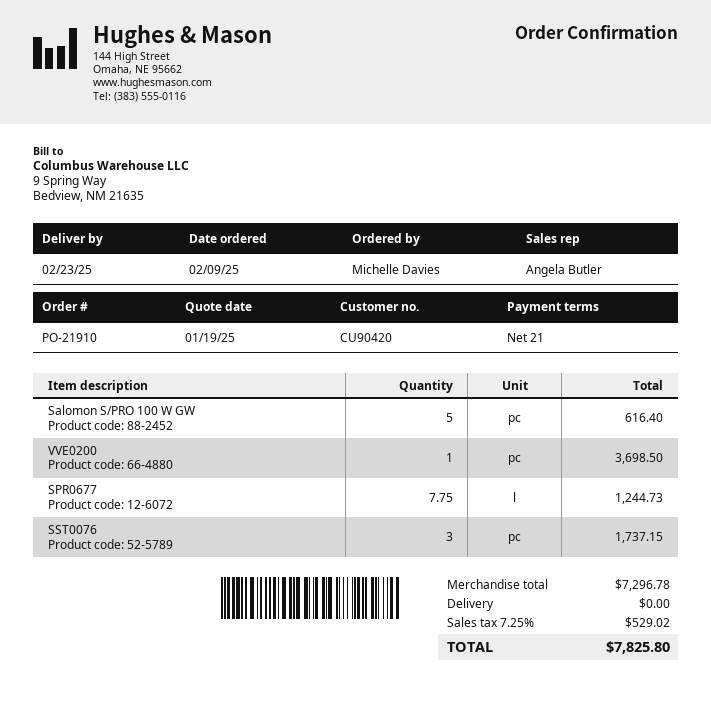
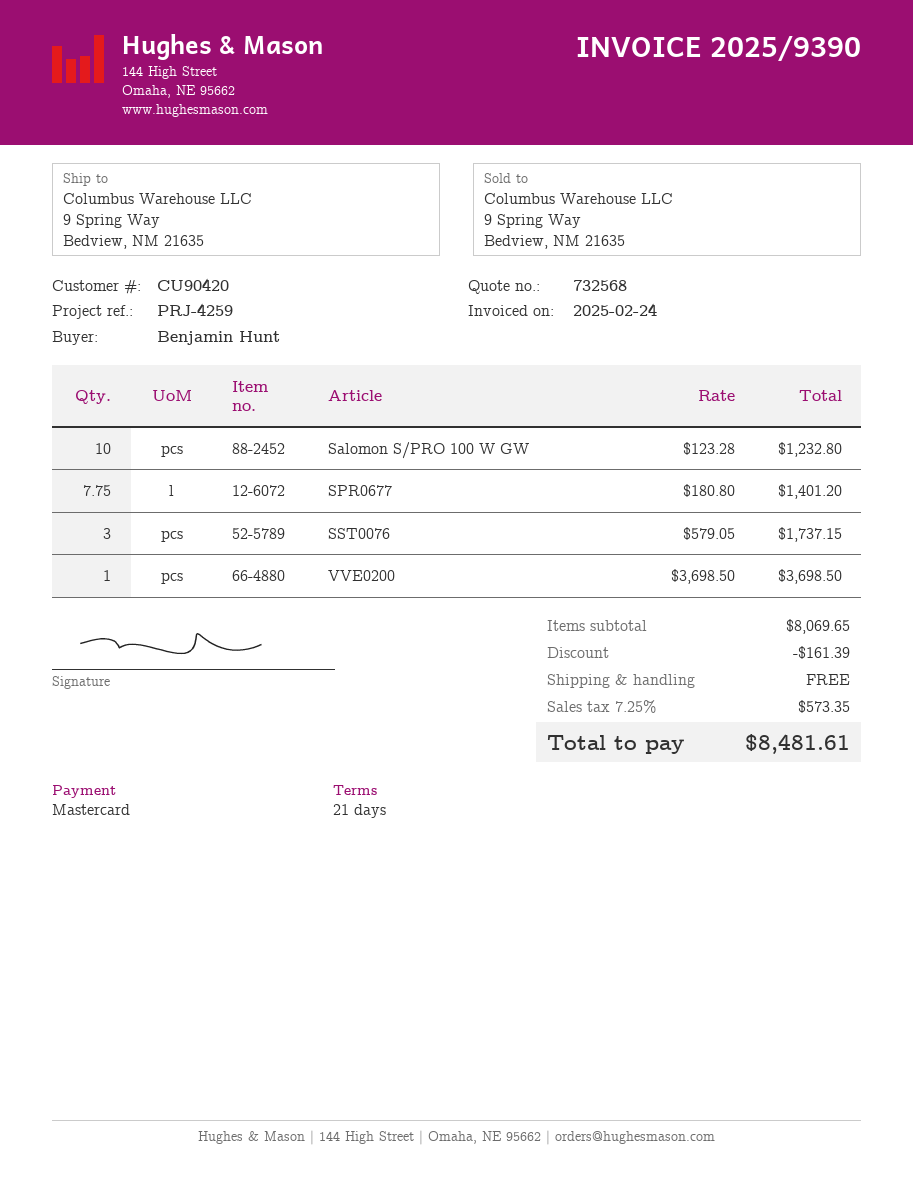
ordered by: Michelle Davies -> Benjamin Hunt
Salomon S/PRO 100 W GW: 5 for 616.40 -> 10 for 1232.80
SPR0677: 7.75 for 1244.73 -> 7.75 for 1401.20
subtotal: 7296.78 -> 8069.65
discount: none -> 161.39
tax: 7.25% = 529.02 -> 7.25% = 573.35
total: 7825.80 -> 8481.61

